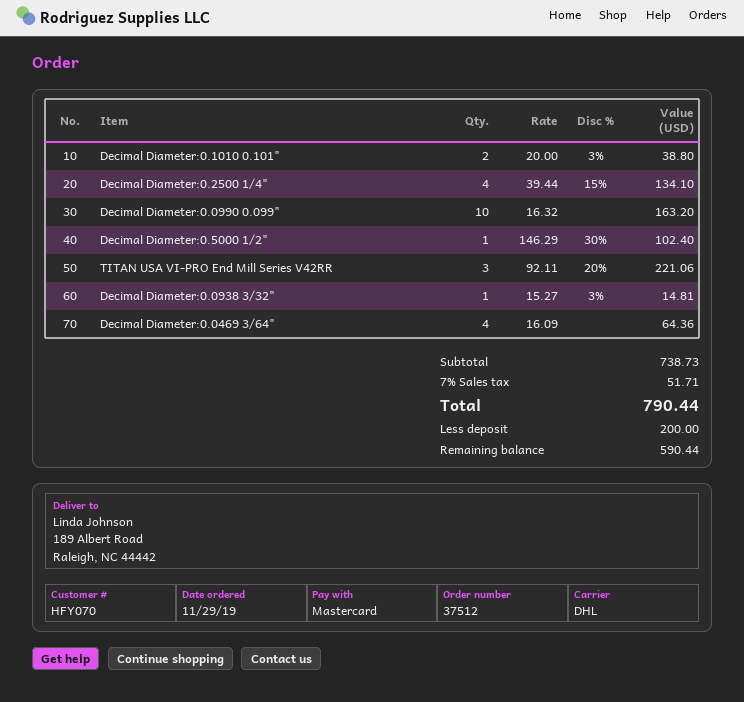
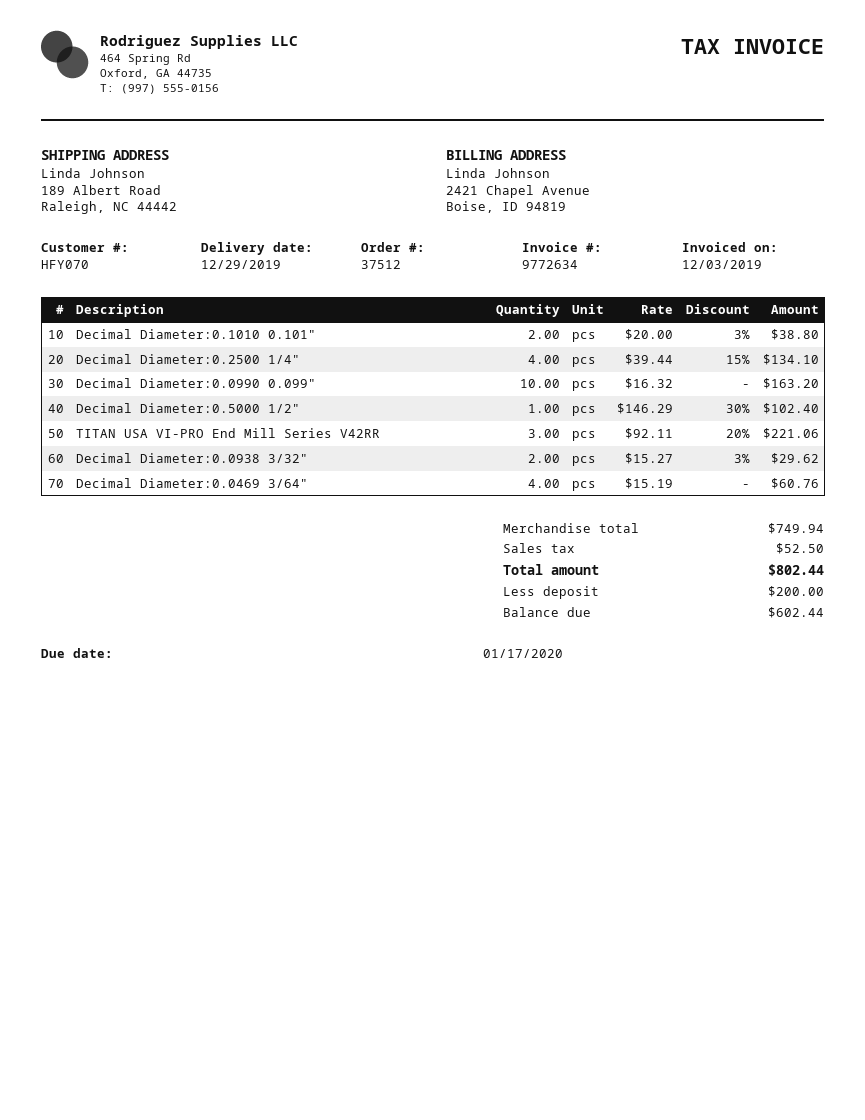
Decimal Diameter:0.0938 3/32": 1 x 15.27 - 3% = 14.81 -> 2 x 15.27 - 3% = 29.62
Decimal Diameter:0.0469 3/64": 4 x 16.09 = 64.36 -> 4 x 15.19 = 60.76
subtotal: 738.73 -> 749.94
tax: 51.71 -> 52.50
total: 790.44 -> 802.44
balance: 590.44 -> 602.44

